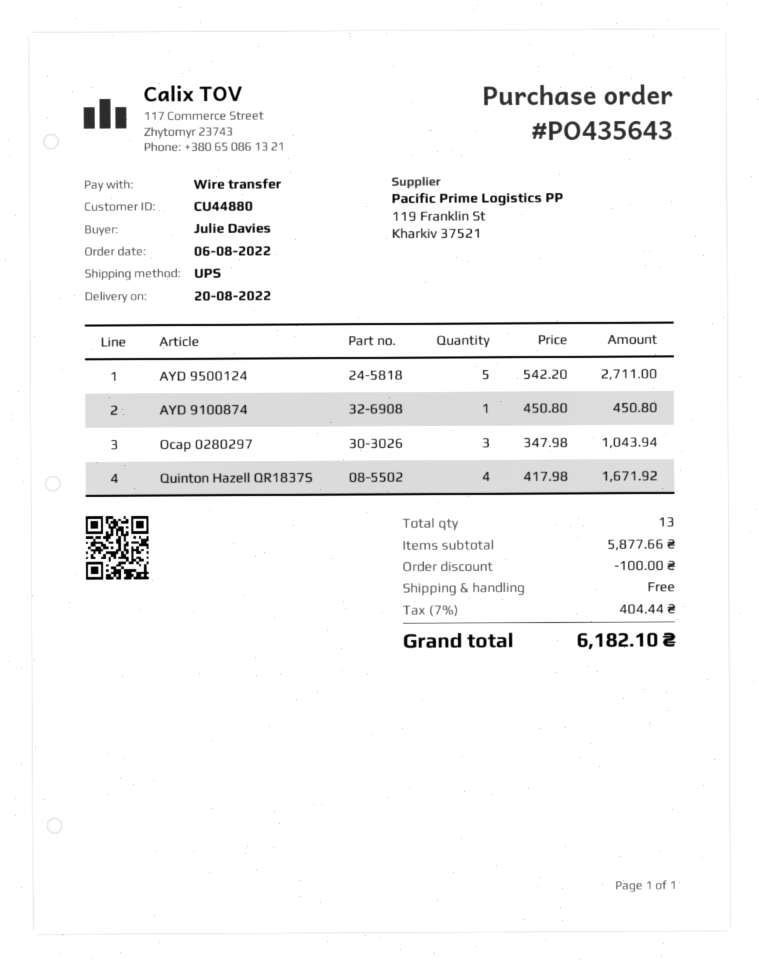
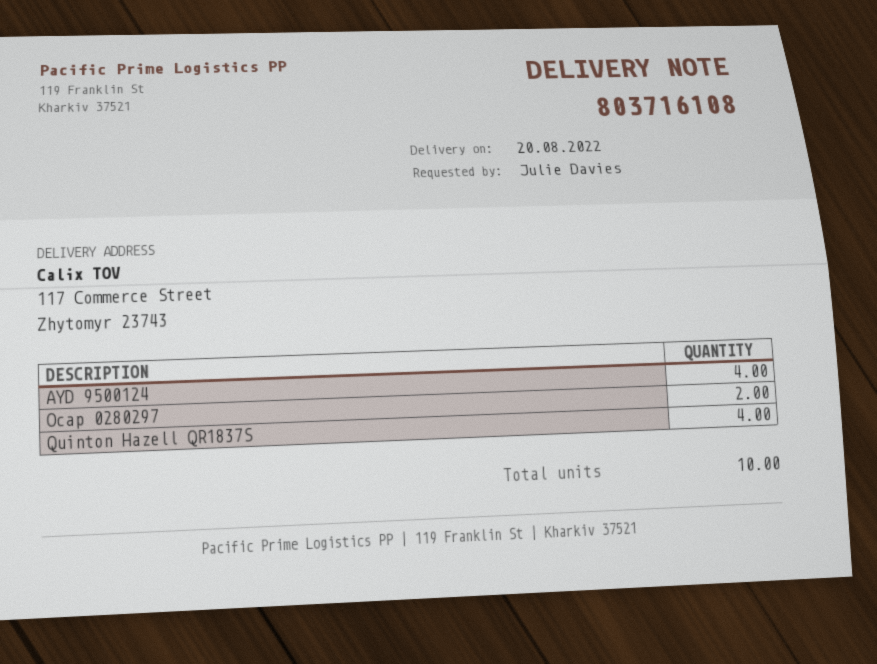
AYD 9500124: 5 -> 4
AYD 9100874: 1 -> none
Ocap 0280297: 3 -> 2
total quantity: 13 -> 10

